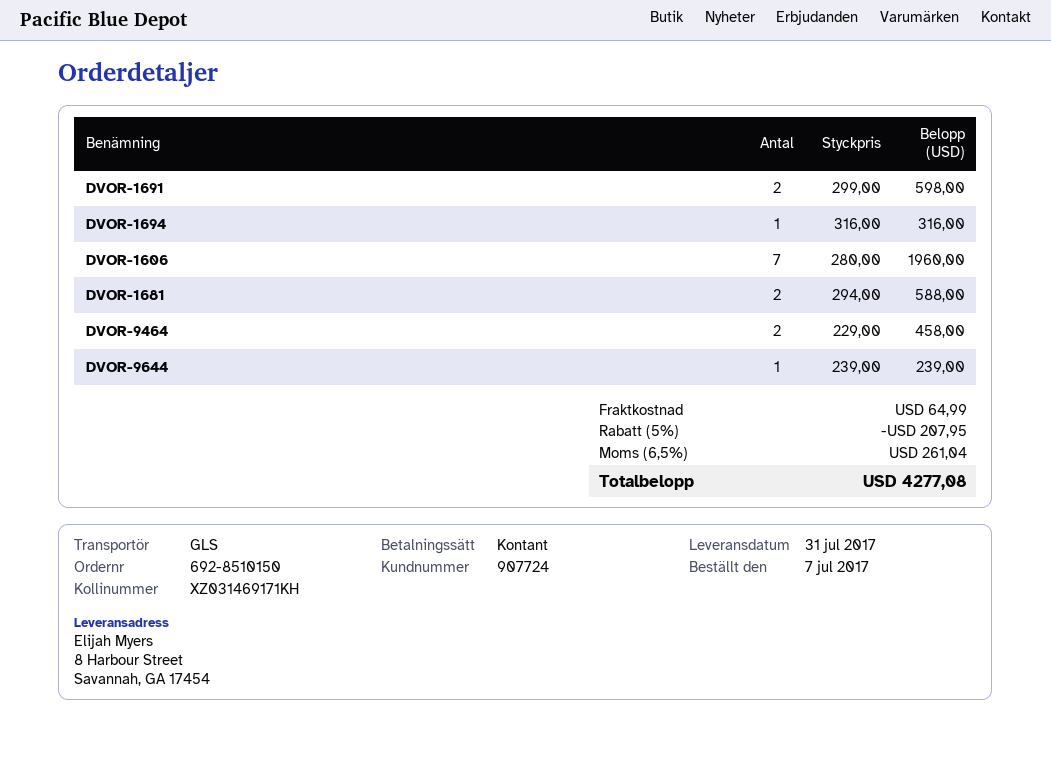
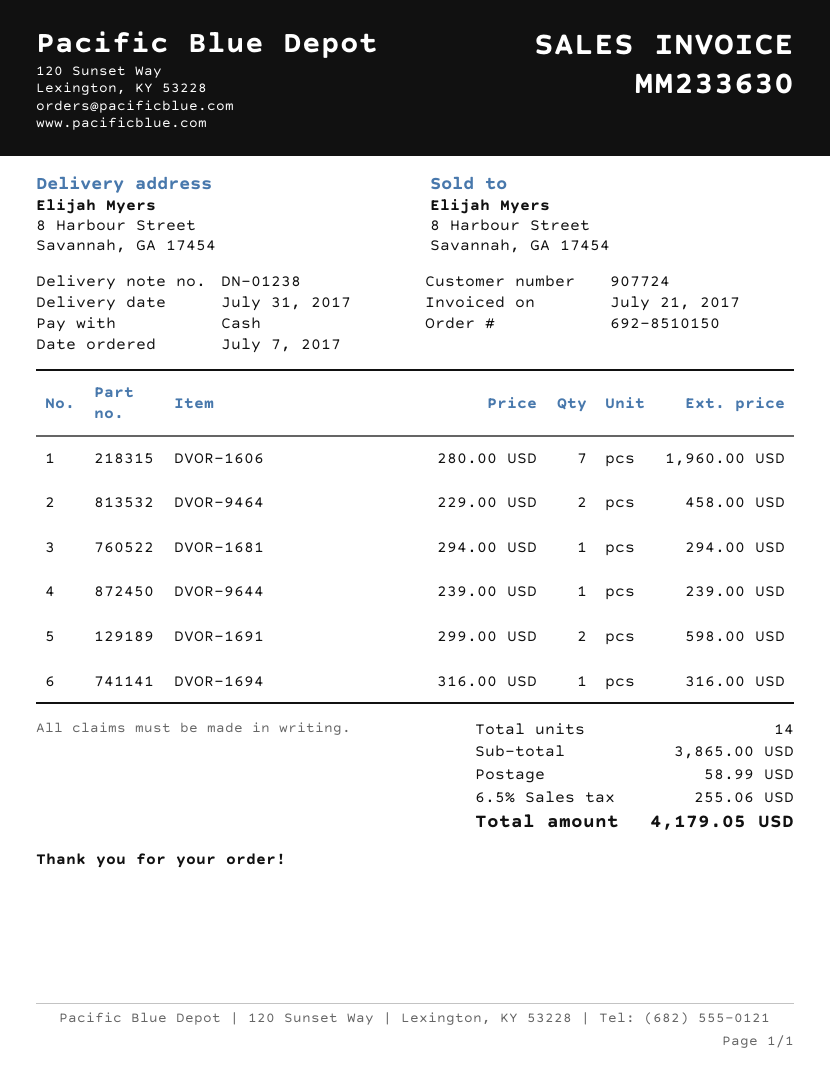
DVOR-1681: 2 x 294.00 = 588.00 -> 1 x 294.00 = 294.00
discount: 5% = 207.95 -> none
shipping: 64.99 -> 58.99
tax: 6.5% = 261.04 -> 6.5% = 255.06
total: 4277.08 -> 4179.05

